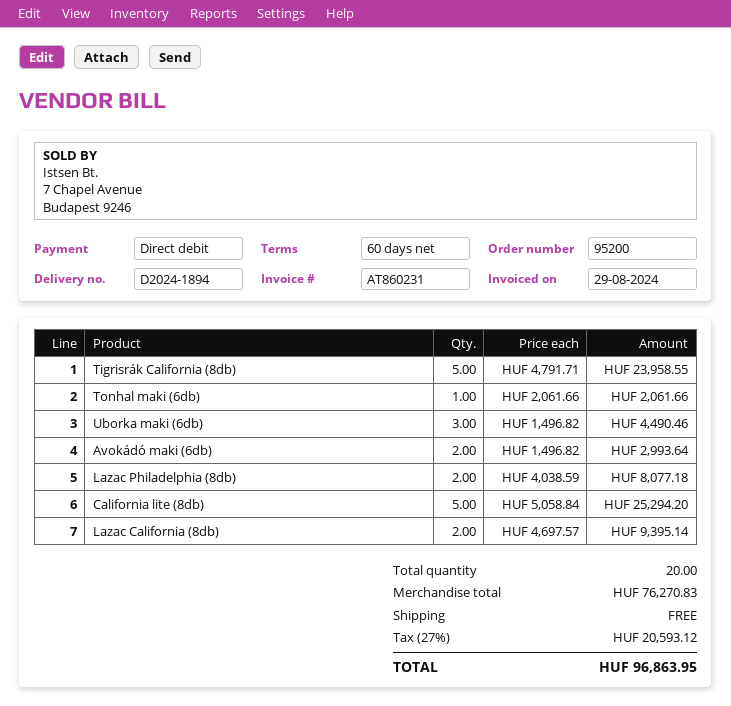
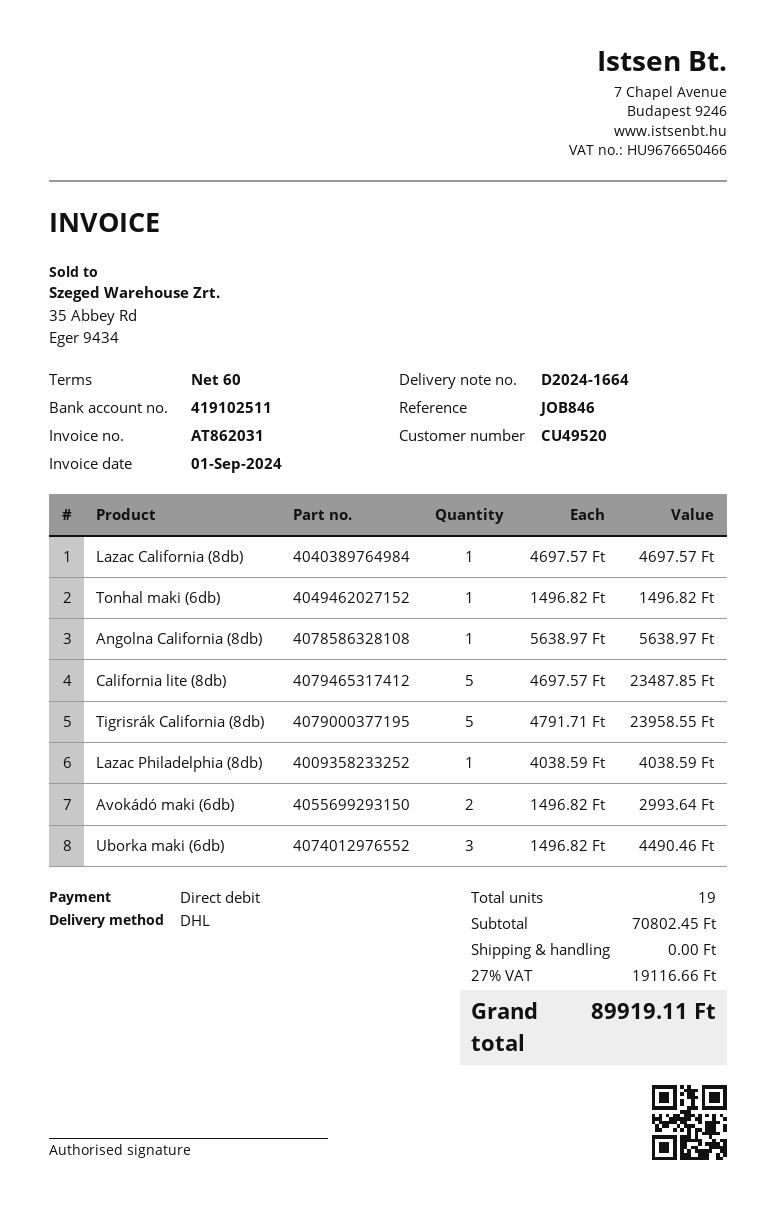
delivery note number: D2024-1894 -> D2024-1664
invoice number: AT860231 -> AT862031
invoice date: 2024-08-29 -> 2024-09-01
Tonhal maki (6db): 1 x 2061.66 = 2061.66 -> 1 x 1496.82 = 1496.82
Lazac Philadelphia (8db): 2 x 4038.59 = 8077.18 -> 1 x 4038.59 = 4038.59
California lite (8db): 5 x 5058.84 = 25294.20 -> 5 x 4697.57 = 23487.85
Lazac California (8db): 2 x 4697.57 = 9395.14 -> 1 x 4697.57 = 4697.57
Angolna California (8db): none -> 1 x 5638.97 = 5638.97
total quantity: 20 -> 19
subtotal: 76270.83 -> 70802.45
tax: 27% = 20593.12 -> 27% = 19116.66
total: 96863.95 -> 89919.11

